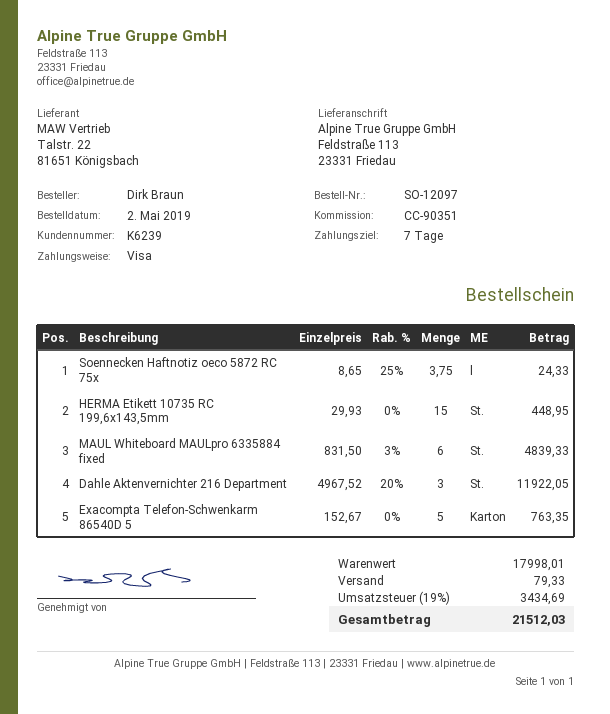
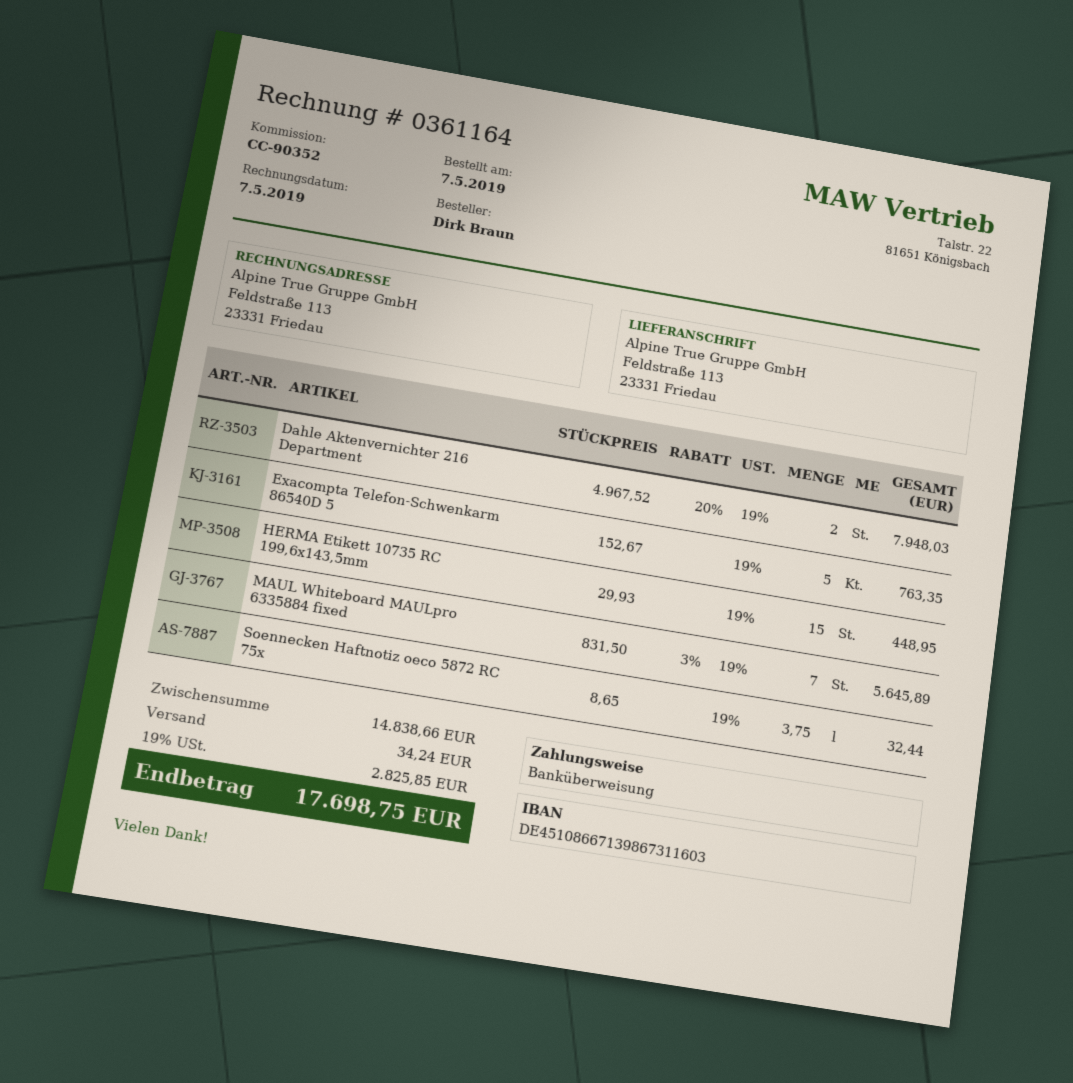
order date: 2019-05-02 -> 2019-05-07
reference: CC-90351 -> CC-90352
payment method: Visa -> bank transfer
Soennecken Haftnotiz oeco 5872 RC 75x: 3.75 x 8.65 - 25% = 24.33 -> 3.75 x 8.65 = 32.44
MAUL Whiteboard MAULpro 6335884 fixed: 6 x 831.50 - 3% = 4839.33 -> 7 x 831.50 - 3% = 5645.89
Dahle Aktenvernichter 216 Department: 3 x 4967.52 - 20% = 11922.05 -> 2 x 4967.52 - 20% = 7948.03
subtotal: 17998.01 -> 14838.66
shipping: 79.33 -> 34.24
tax: 19% = 3434.69 -> 19% = 2825.85
total: 21512.03 -> 17698.75

